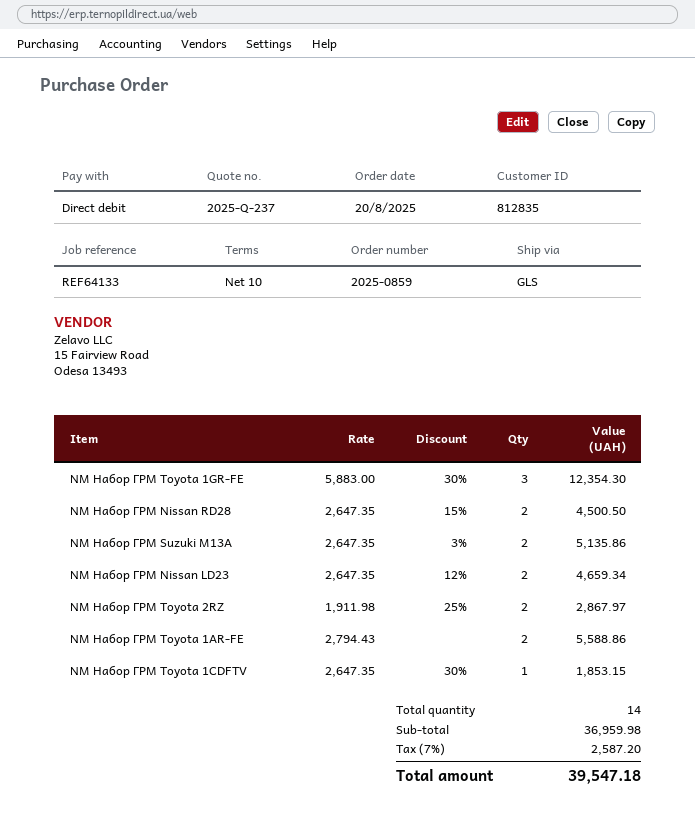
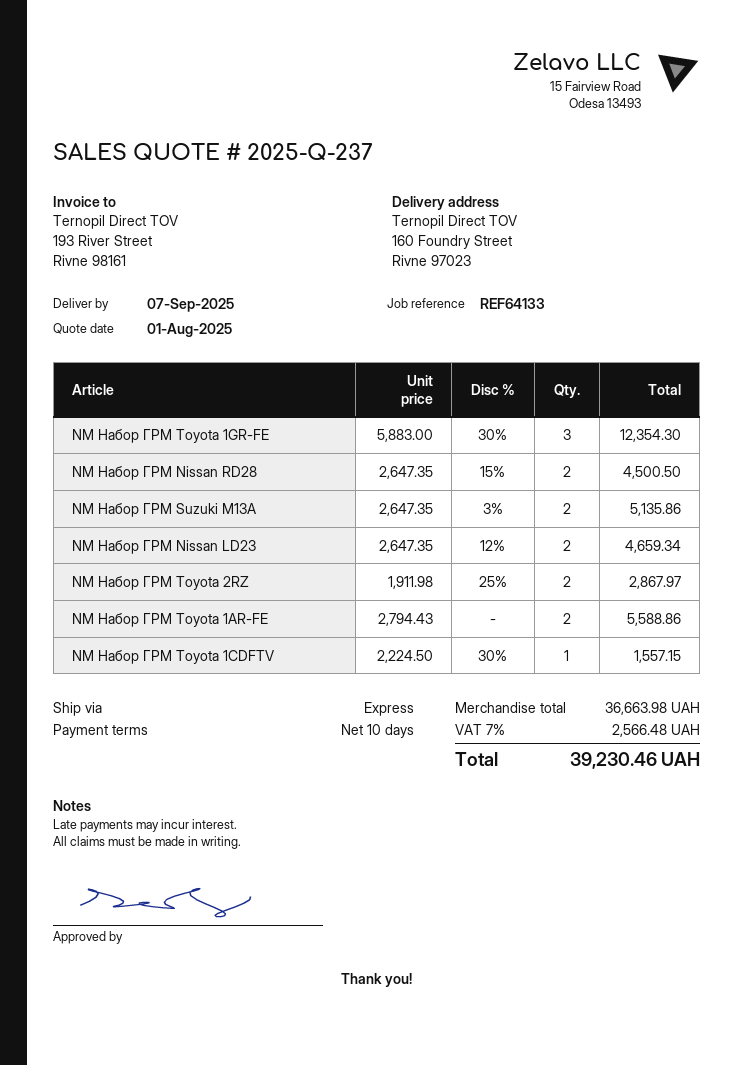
shipping method: GLS -> express
NM Набор ГРМ Toyota 1CDFTV: 1 x 2647.35 - 30% = 1853.15 -> 1 x 2224.50 - 30% = 1557.15
subtotal: 36959.98 -> 36663.98
tax: 7% = 2587.20 -> 7% = 2566.48
total: 39547.18 -> 39230.46

